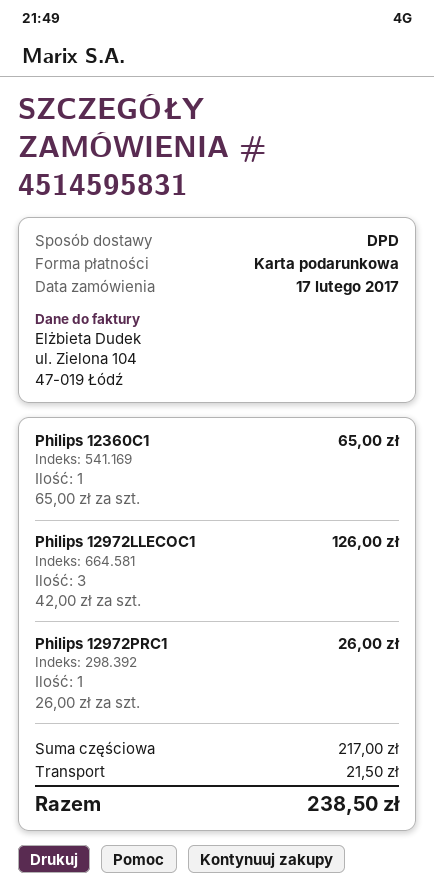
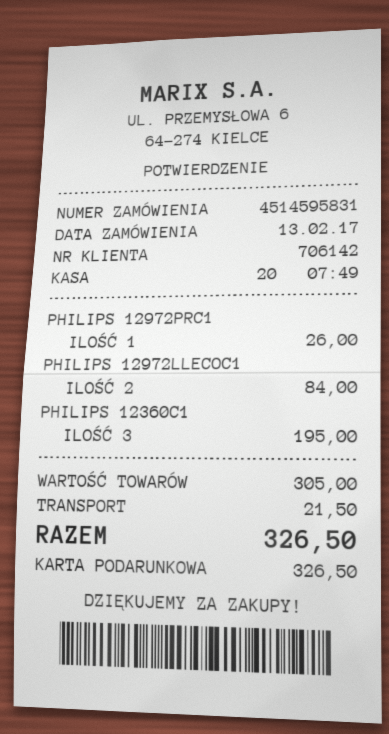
order date: 2017-02-17 -> 2017-02-13
Philips 12360C1: 1 for 65.00 -> 3 for 195.00
Philips 12972LLECOC1: 3 for 126.00 -> 2 for 84.00
subtotal: 217.00 -> 305.00
total: 238.50 -> 326.50

